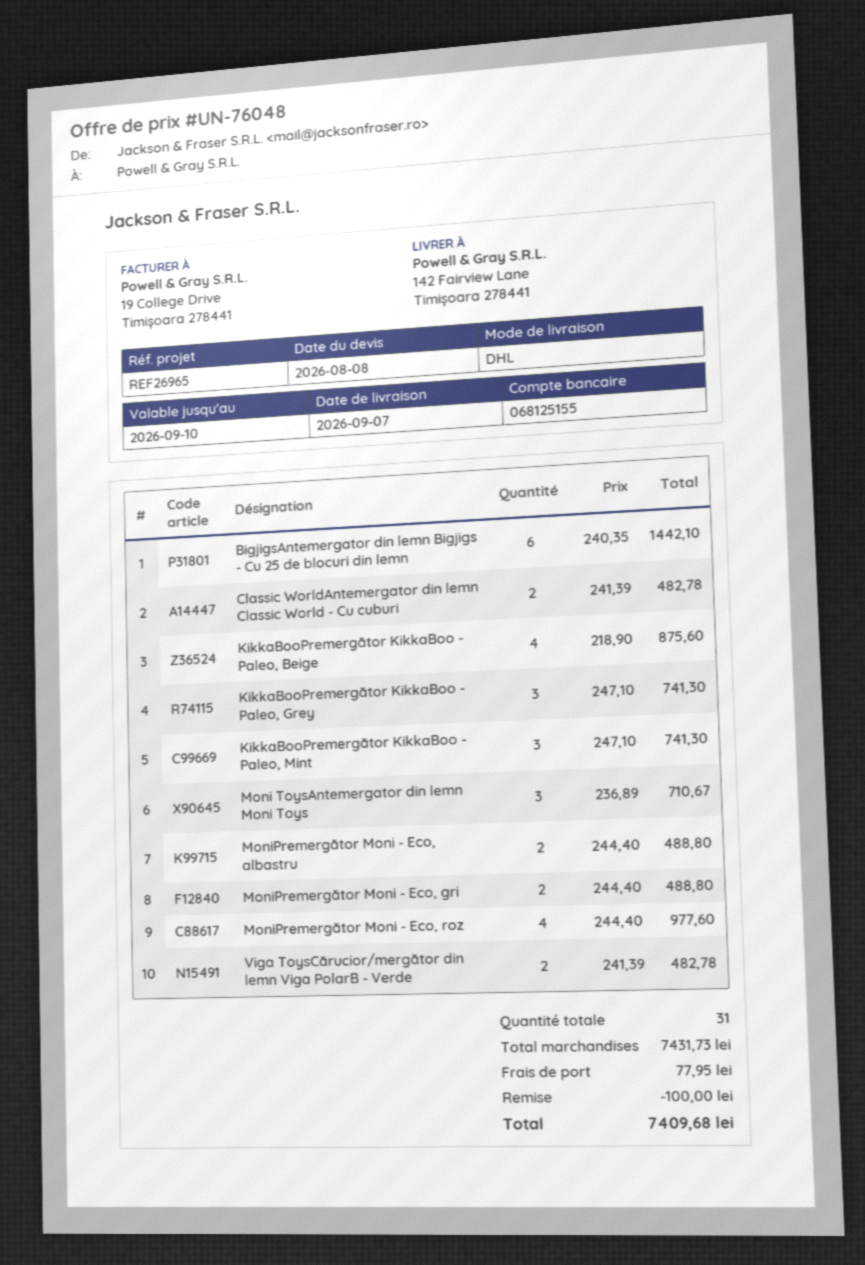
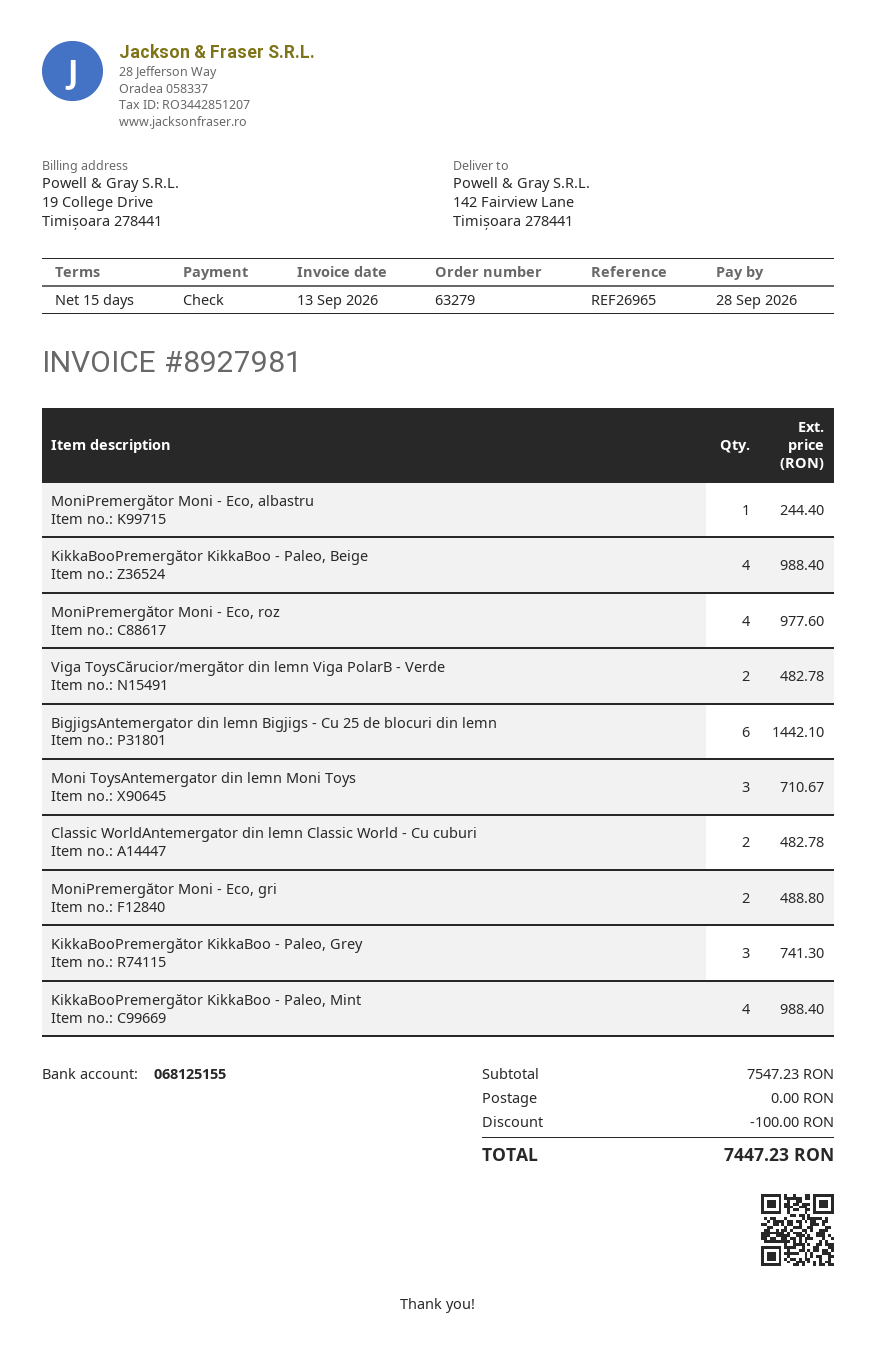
KikkaBooPremergător KikkaBoo - Paleo, Beige: 4 for 875.60 -> 4 for 988.40
KikkaBooPremergător KikkaBoo - Paleo, Mint: 3 for 741.30 -> 4 for 988.40
MoniPremergător Moni - Eco, albastru: 2 for 488.80 -> 1 for 244.40
subtotal: 7431.73 -> 7547.23
shipping: 77.95 -> 0.00
total: 7409.68 -> 7447.23

